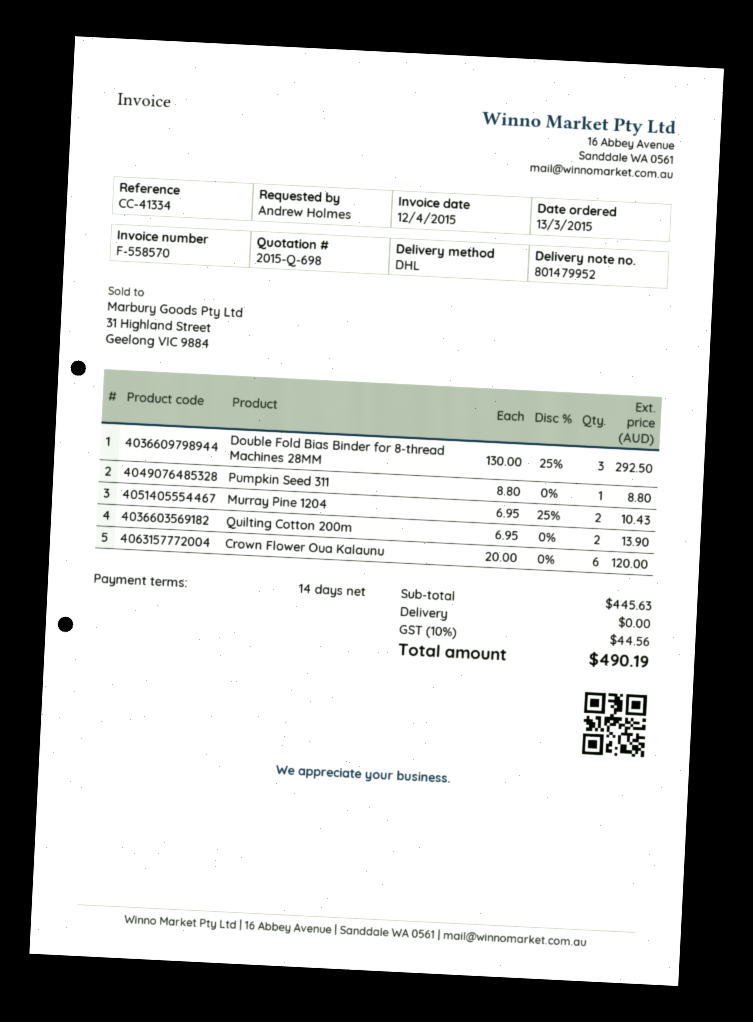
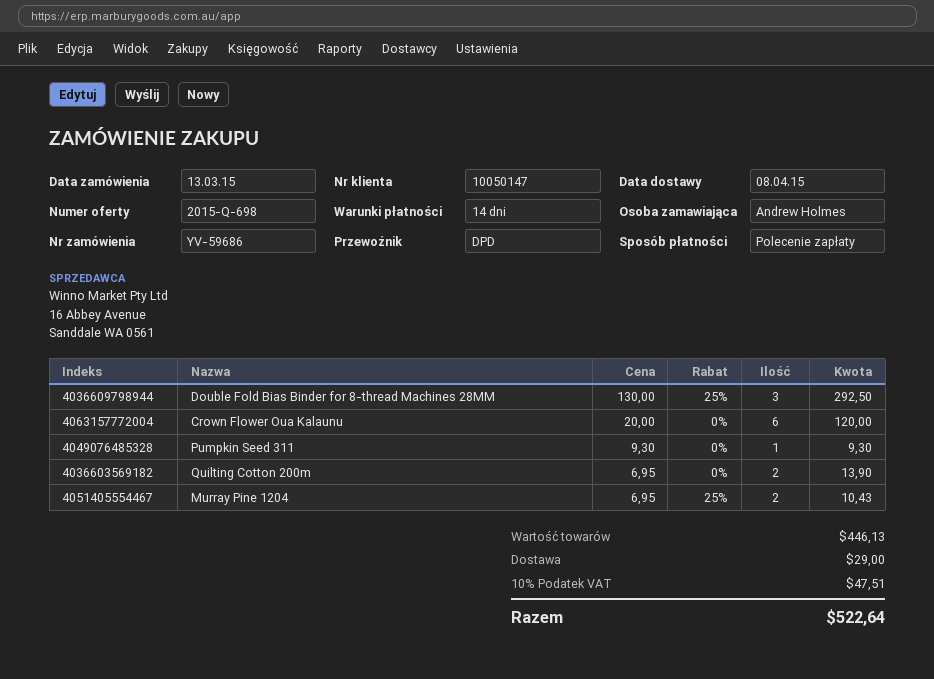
shipping method: DHL -> DPD
Pumpkin Seed 311: 1 x 8.80 = 8.80 -> 1 x 9.30 = 9.30
subtotal: 445.63 -> 446.13
shipping: 0.00 -> 29.00
tax: 10% = 44.56 -> 10% = 47.51
total: 490.19 -> 522.64

